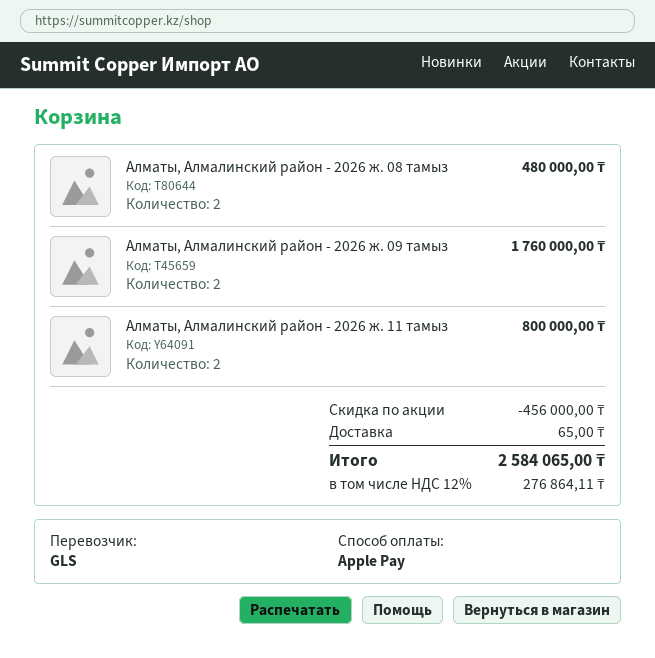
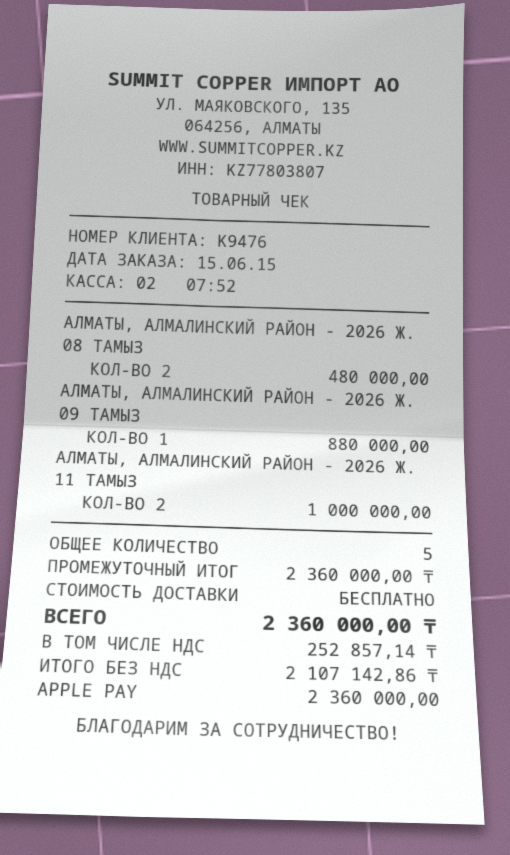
Алматы, Алмалинский район - 2026 ж. 09 тамыз: 2 for 1760000.00 -> 1 for 880000.00
Алматы, Алмалинский район - 2026 ж. 11 тамыз: 2 for 800000.00 -> 2 for 1000000.00
discount: 456000.00 -> none
shipping: 65.00 -> 0.00
tax: 276864.11 -> 252857.14
total: 2584065.00 -> 2360000.00

